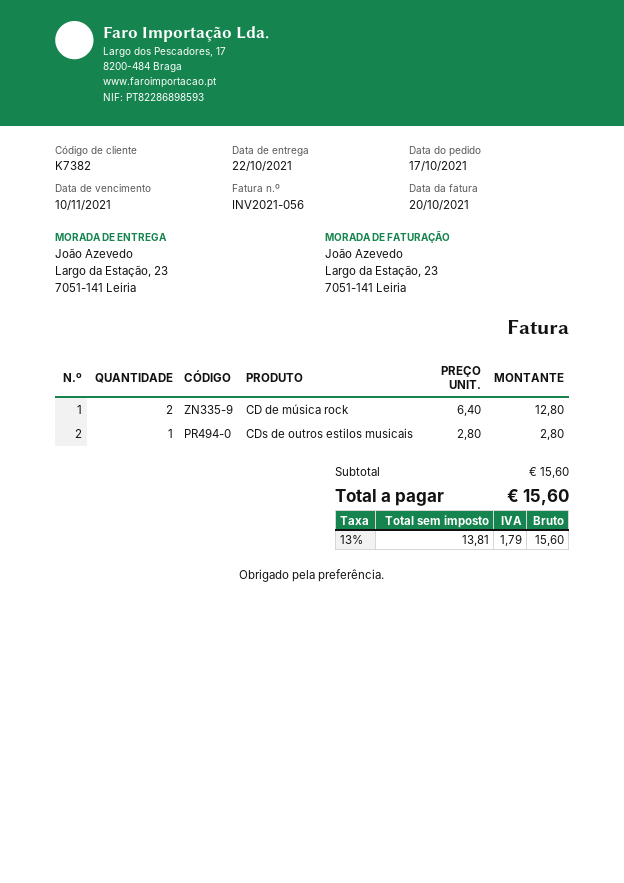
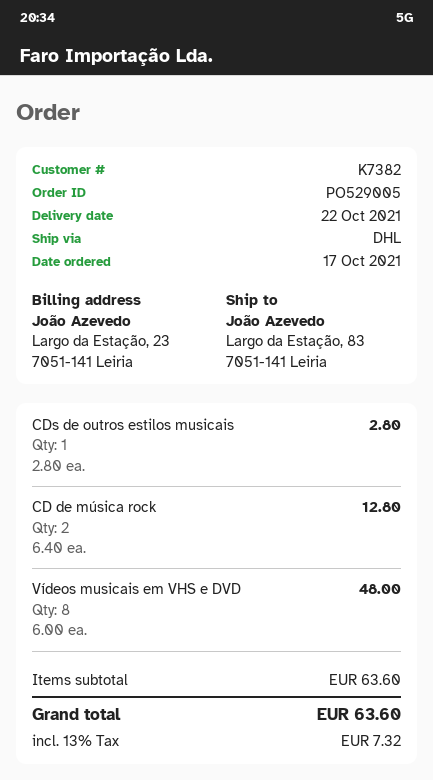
ship to: Largo da Estação, 23, 7051-141 Leiria -> Largo da Estação, 83, 7051-141 Leiria
Vídeos musicais em VHS e DVD: none -> 8 x 6.00 = 48.00
subtotal: 15.60 -> 63.60
tax: 13% = 1.79 -> 13% = 7.32
total: 15.60 -> 63.60

